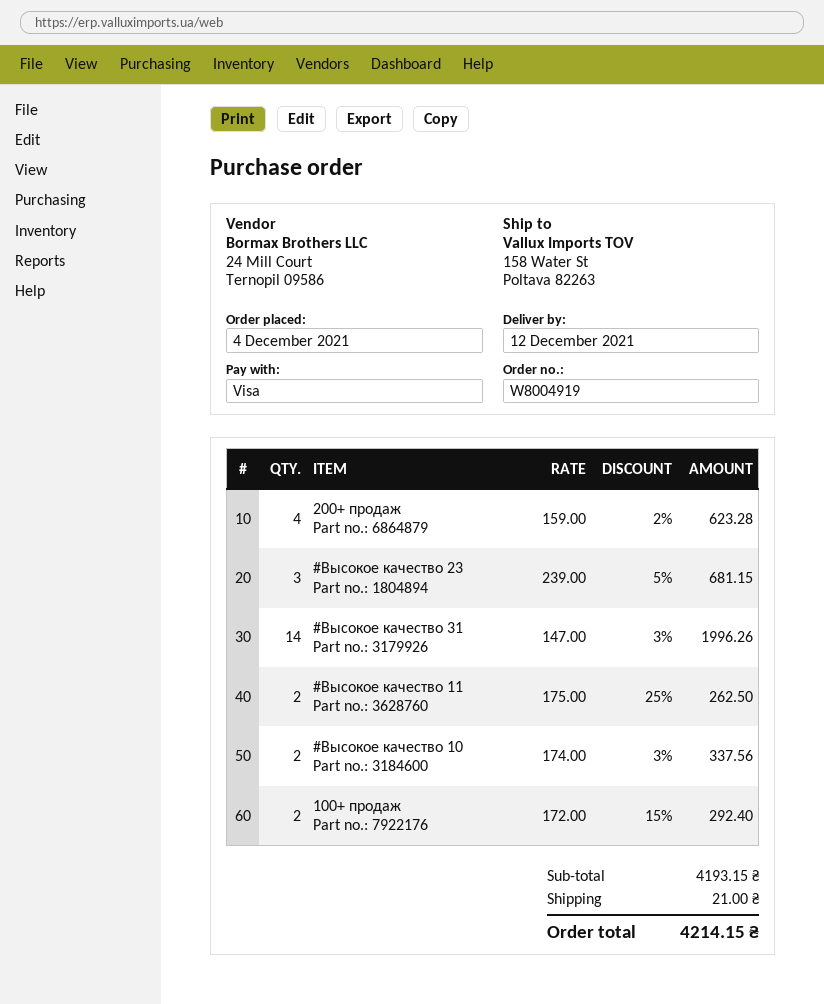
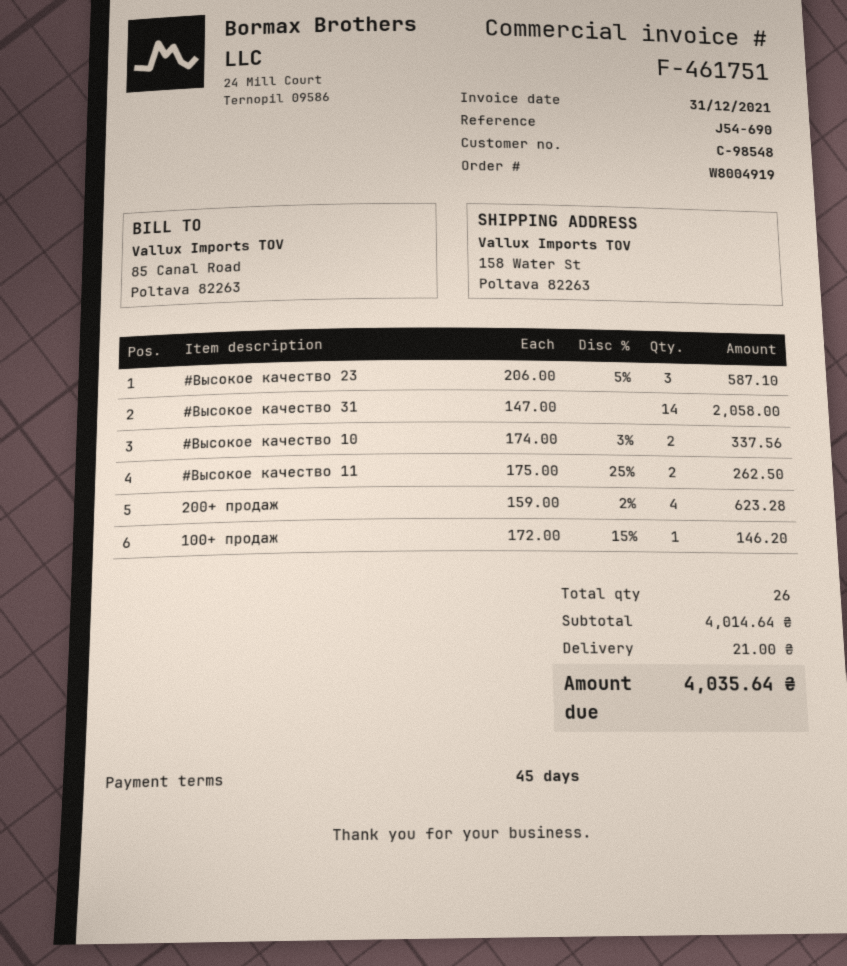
#Высокое качество 23: 3 x 239.00 - 5% = 681.15 -> 3 x 206.00 - 5% = 587.10
#Высокое качество 31: 14 x 147.00 - 3% = 1996.26 -> 14 x 147.00 = 2058.00
100+ продаж: 2 x 172.00 - 15% = 292.40 -> 1 x 172.00 - 15% = 146.20
subtotal: 4193.15 -> 4014.64
total: 4214.15 -> 4035.64

